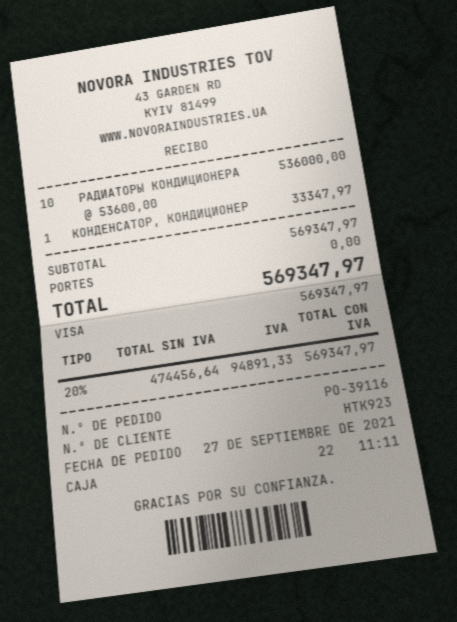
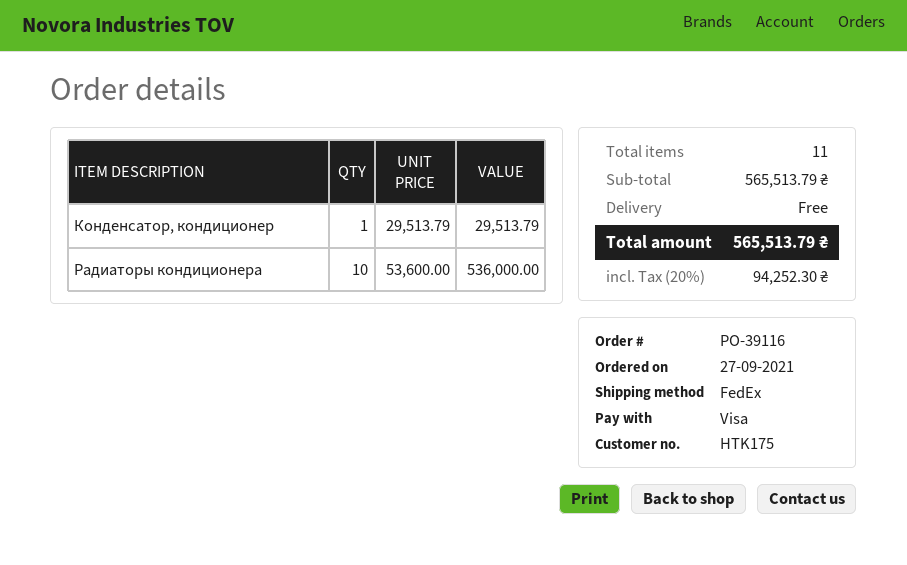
customer number: HTK923 -> HTK175
КОНДЕНСАТОР, КОНДИЦИОНЕР: 1 x 33347.97 = 33347.97 -> 1 x 29513.79 = 29513.79
subtotal: 569347.97 -> 565513.79
tax: 20% = 94891.33 -> 20% = 94252.30
total: 569347.97 -> 565513.79

